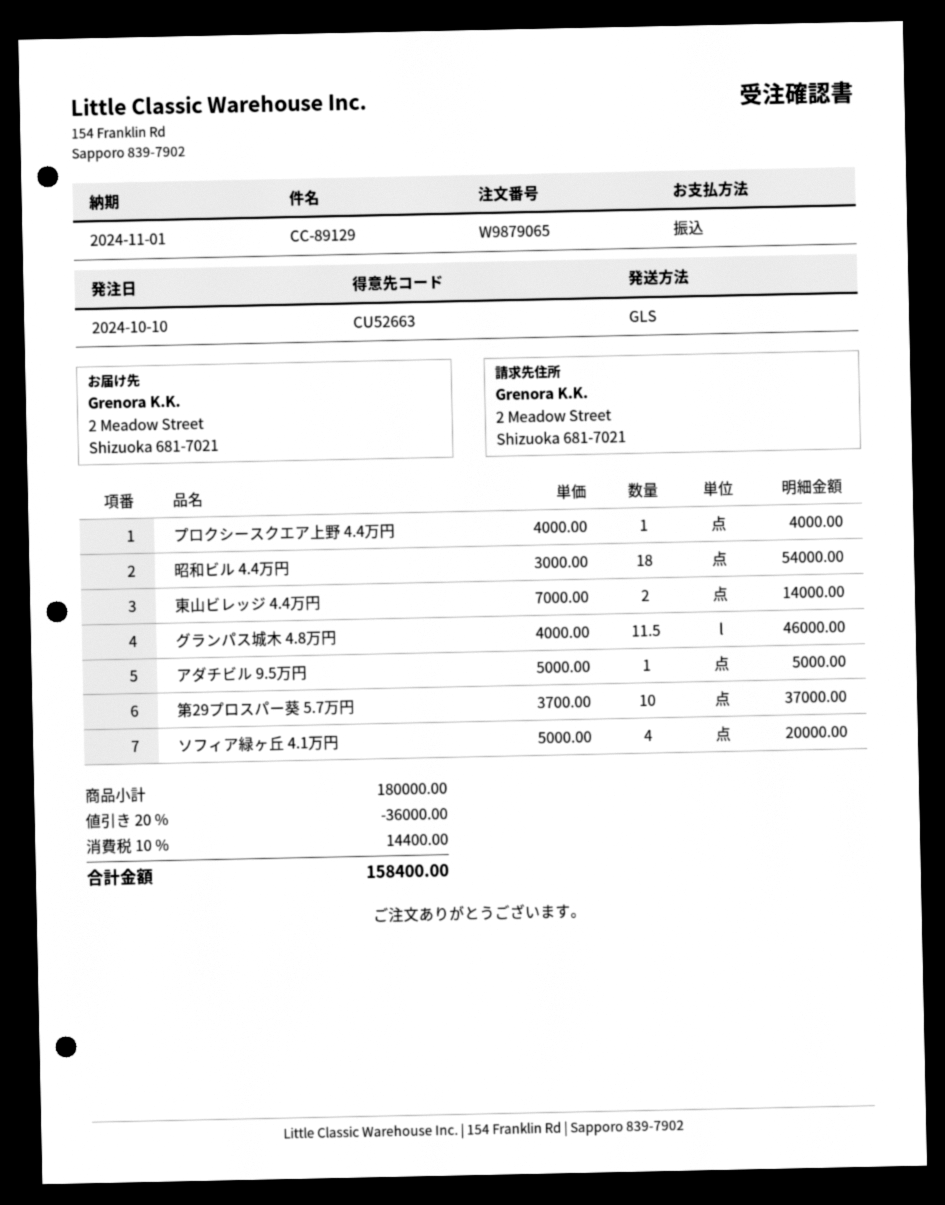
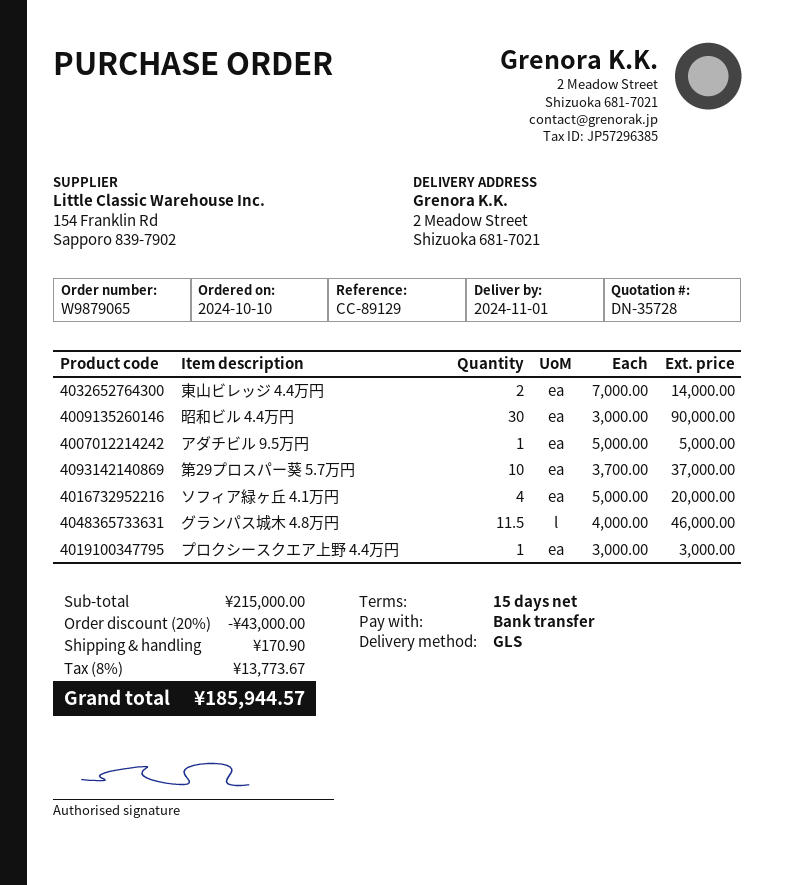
プロクシースクエア上野 4.4万円: 1 x 4000.00 = 4000.00 -> 1 x 3000.00 = 3000.00
昭和ビル 4.4万円: 18 x 3000.00 = 54000.00 -> 30 x 3000.00 = 90000.00
subtotal: 180000.00 -> 215000.00
discount: 20% = 36000.00 -> 20% = 43000.00
shipping: none -> 170.90
tax: 10% = 14400.00 -> 8% = 13773.67
total: 158400.00 -> 185944.57

